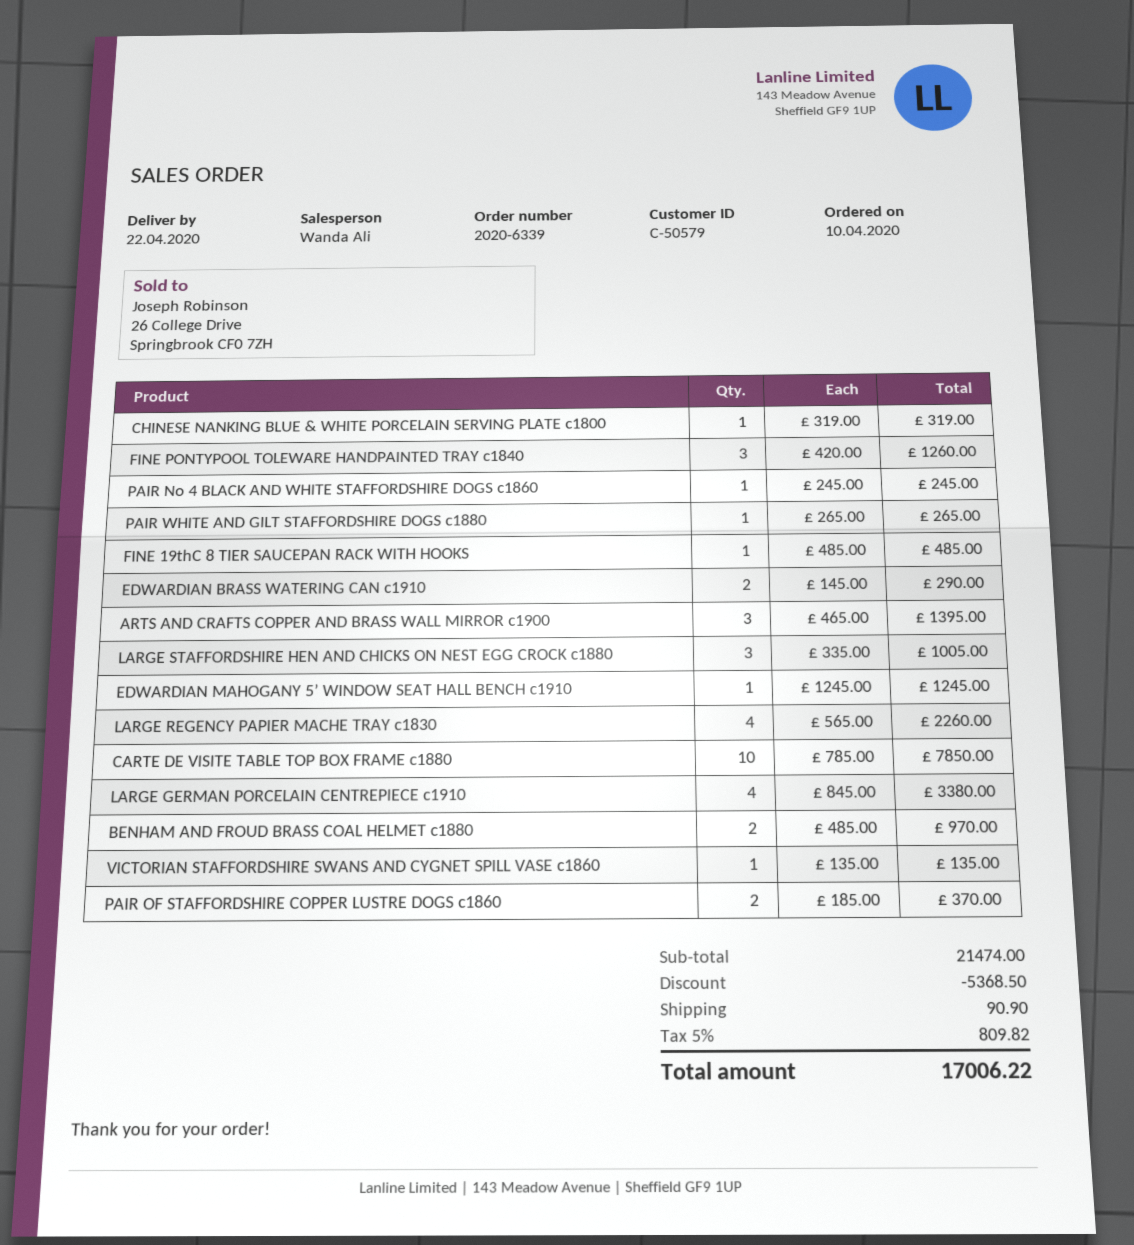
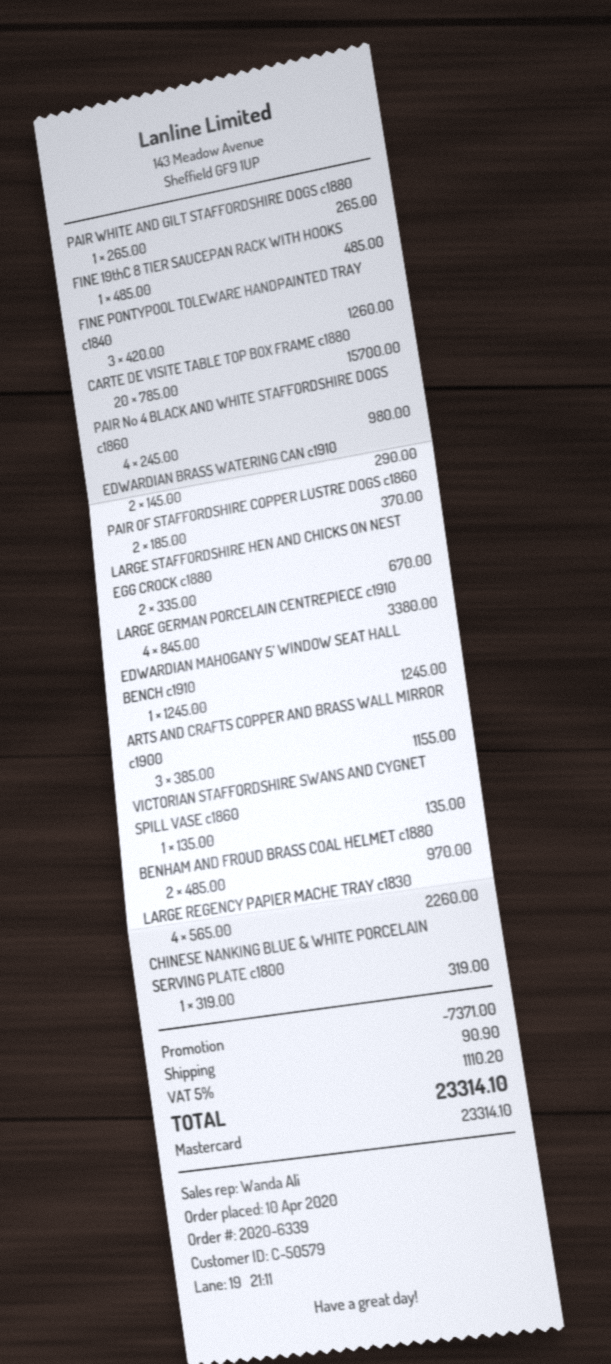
PAIR No 4 BLACK AND WHITE STAFFORDSHIRE DOGS c1860: 1 x 245.00 = 245.00 -> 4 x 245.00 = 980.00
ARTS AND CRAFTS COPPER AND BRASS WALL MIRROR c1900: 3 x 465.00 = 1395.00 -> 3 x 385.00 = 1155.00
LARGE STAFFORDSHIRE HEN AND CHICKS ON NEST EGG CROCK c1880: 3 x 335.00 = 1005.00 -> 2 x 335.00 = 670.00
CARTE DE VISITE TABLE TOP BOX FRAME c1880: 10 x 785.00 = 7850.00 -> 20 x 785.00 = 15700.00
discount: 5368.50 -> 7371.00
tax: 5% = 809.82 -> 5% = 1110.20
total: 17006.22 -> 23314.10

